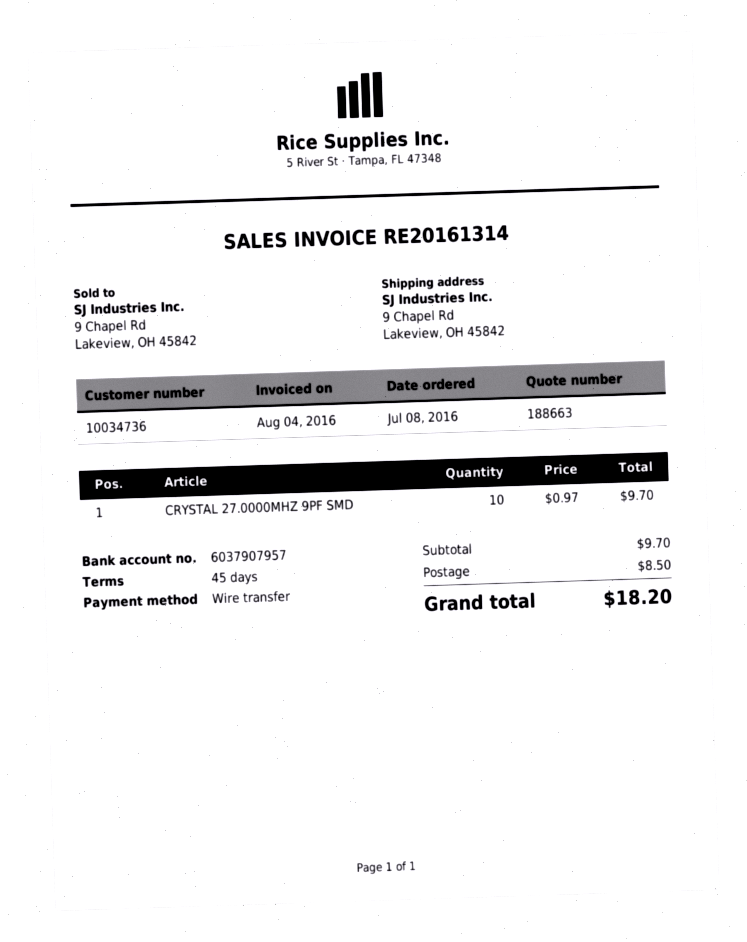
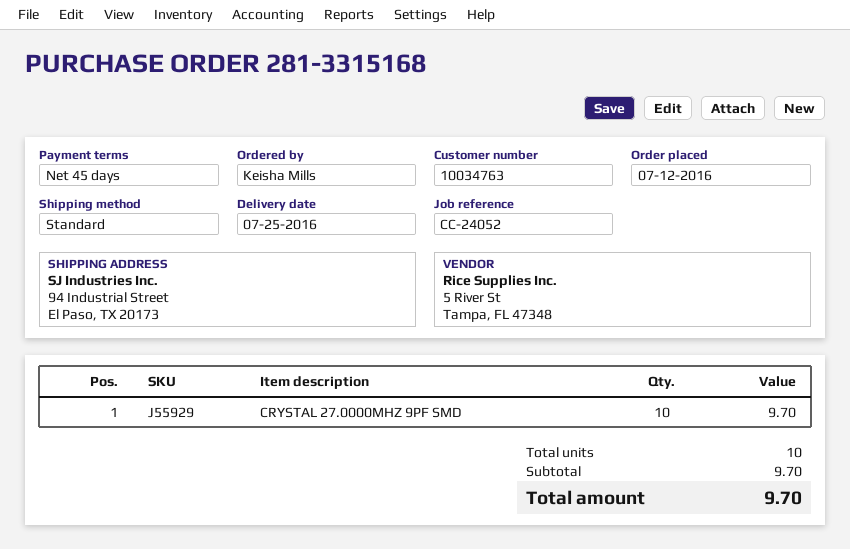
order date: 2016-07-08 -> 2016-07-12
customer number: 10034736 -> 10034763
ship to: 9 Chapel Rd, Lakeview, OH 45842 -> 94 Industrial Street, El Paso, TX 20173
shipping: 8.50 -> none
total: 18.20 -> 9.70

